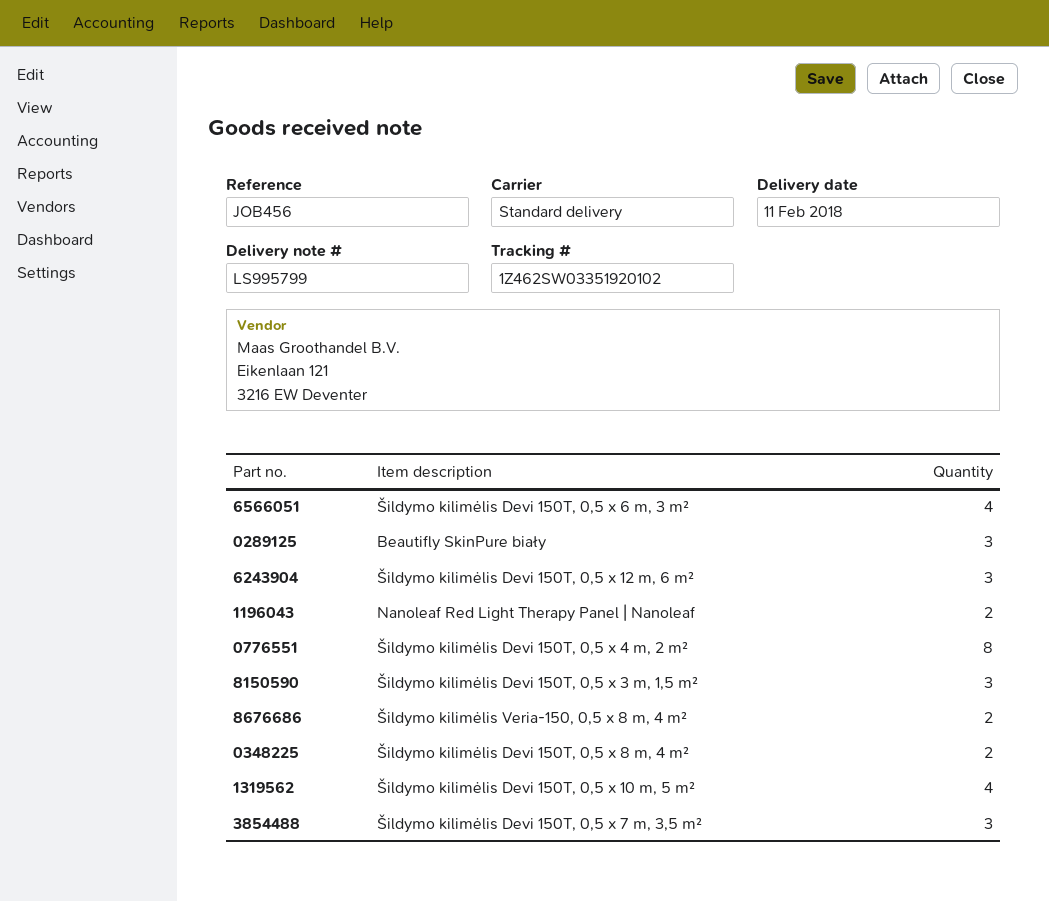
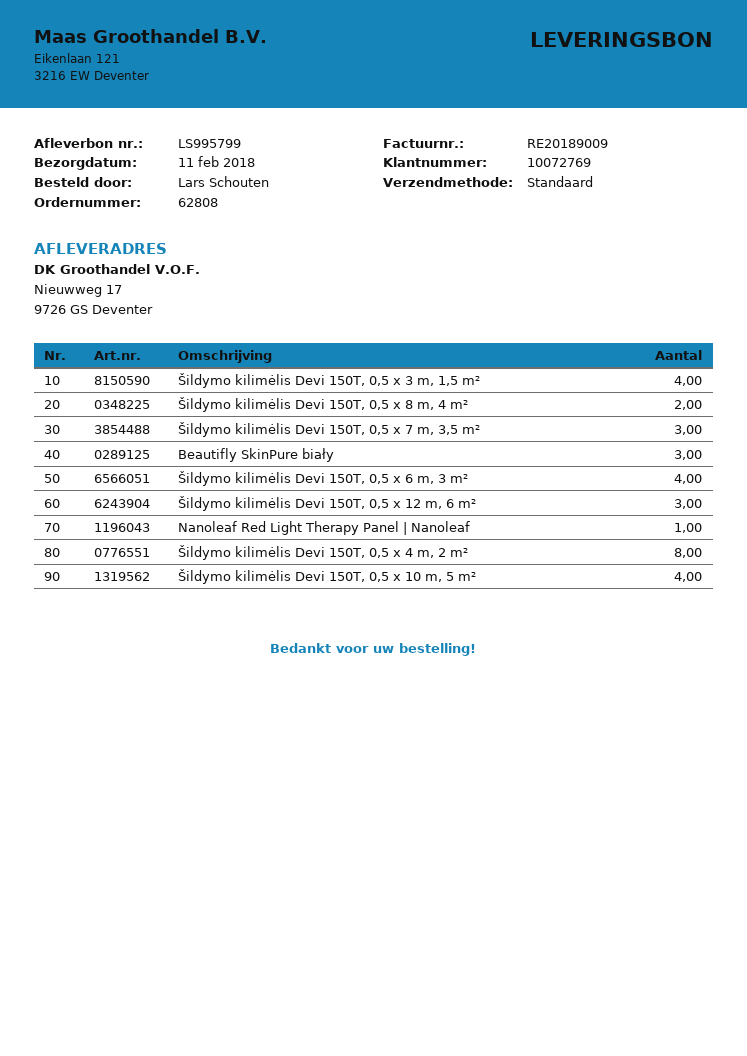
Nanoleaf Red Light Therapy Panel | Nanoleaf: 2 -> 1
Šildymo kilimėlis Devi 150T, 0,5 x 3 m, 1,5 m²: 3 -> 4
Šildymo kilimėlis Veria-150, 0,5 x 8 m, 4 m²: 2 -> none

